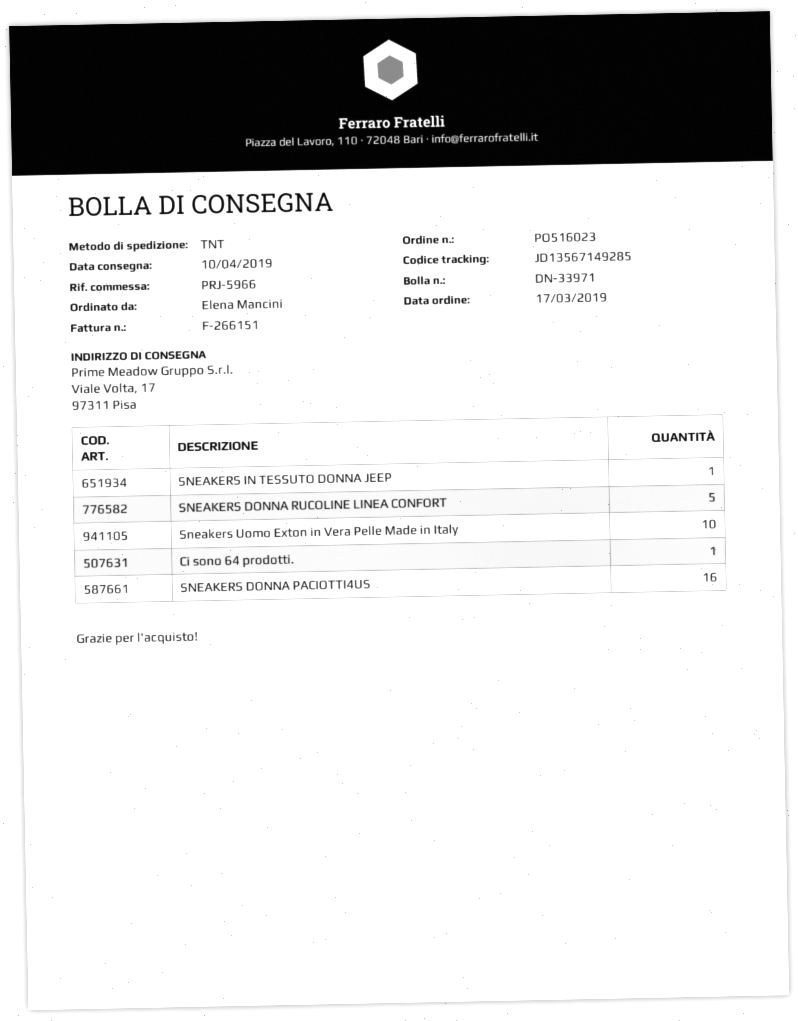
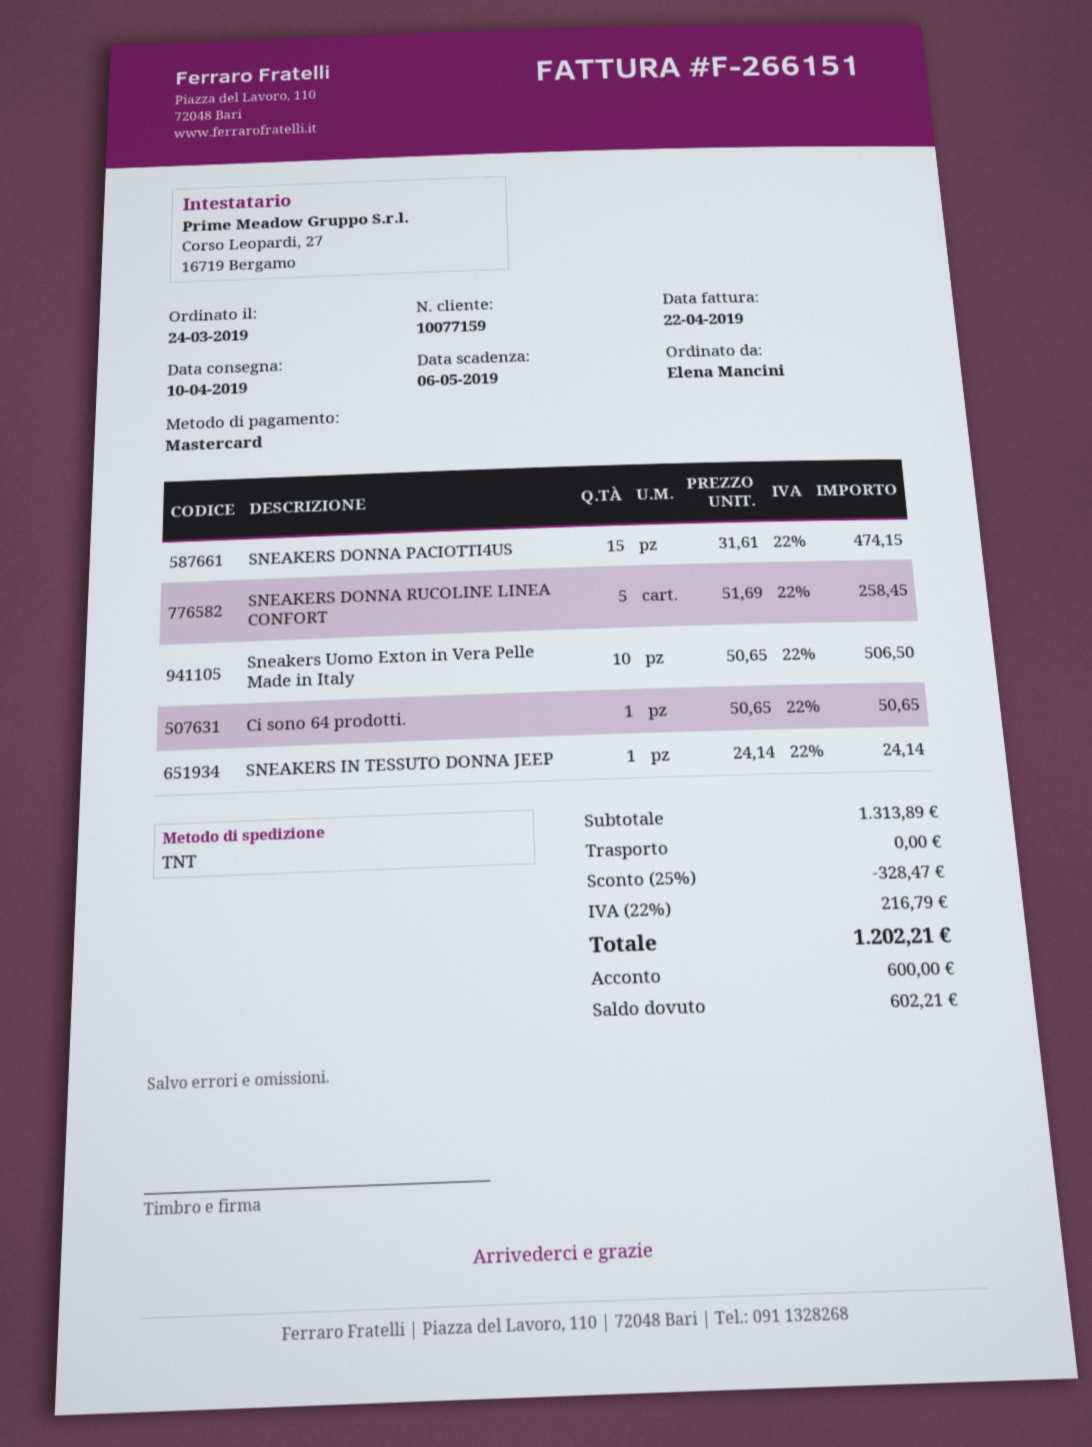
order date: 2019-03-17 -> 2019-03-24
SNEAKERS DONNA PACIOTTI4US: 16 -> 15

